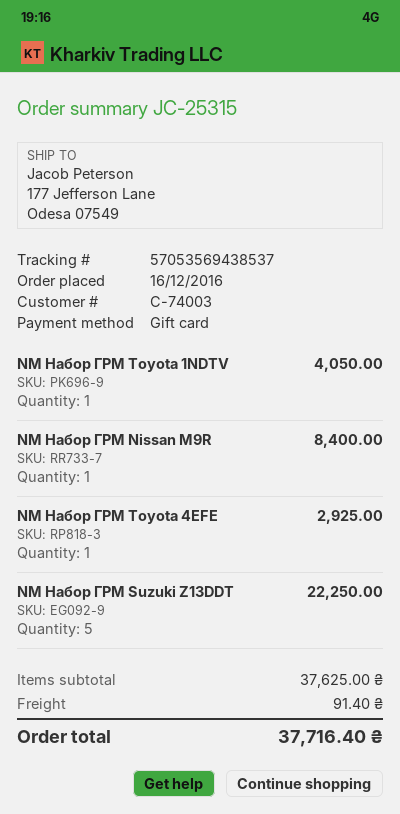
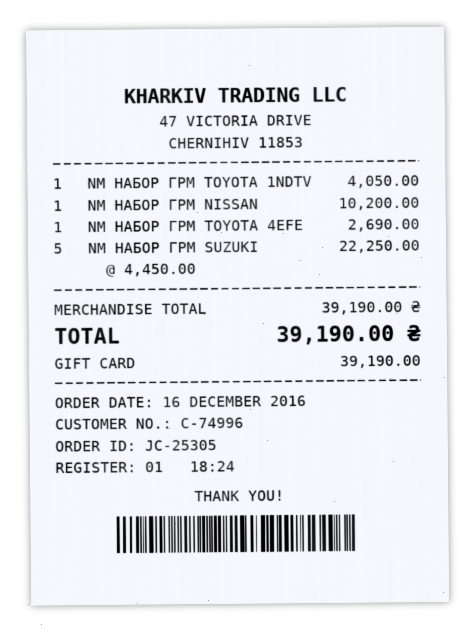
order number: JC-25315 -> JC-25305
customer number: C-74003 -> C-74996
NM Набор ГРМ Nissan M9R: 1 for 8400.00 -> 1 for 10200.00
NM Набор ГРМ Toyota 4EFE: 1 for 2925.00 -> 1 for 2690.00
subtotal: 37625.00 -> 39190.00
shipping: 91.40 -> none
total: 37716.40 -> 39190.00

